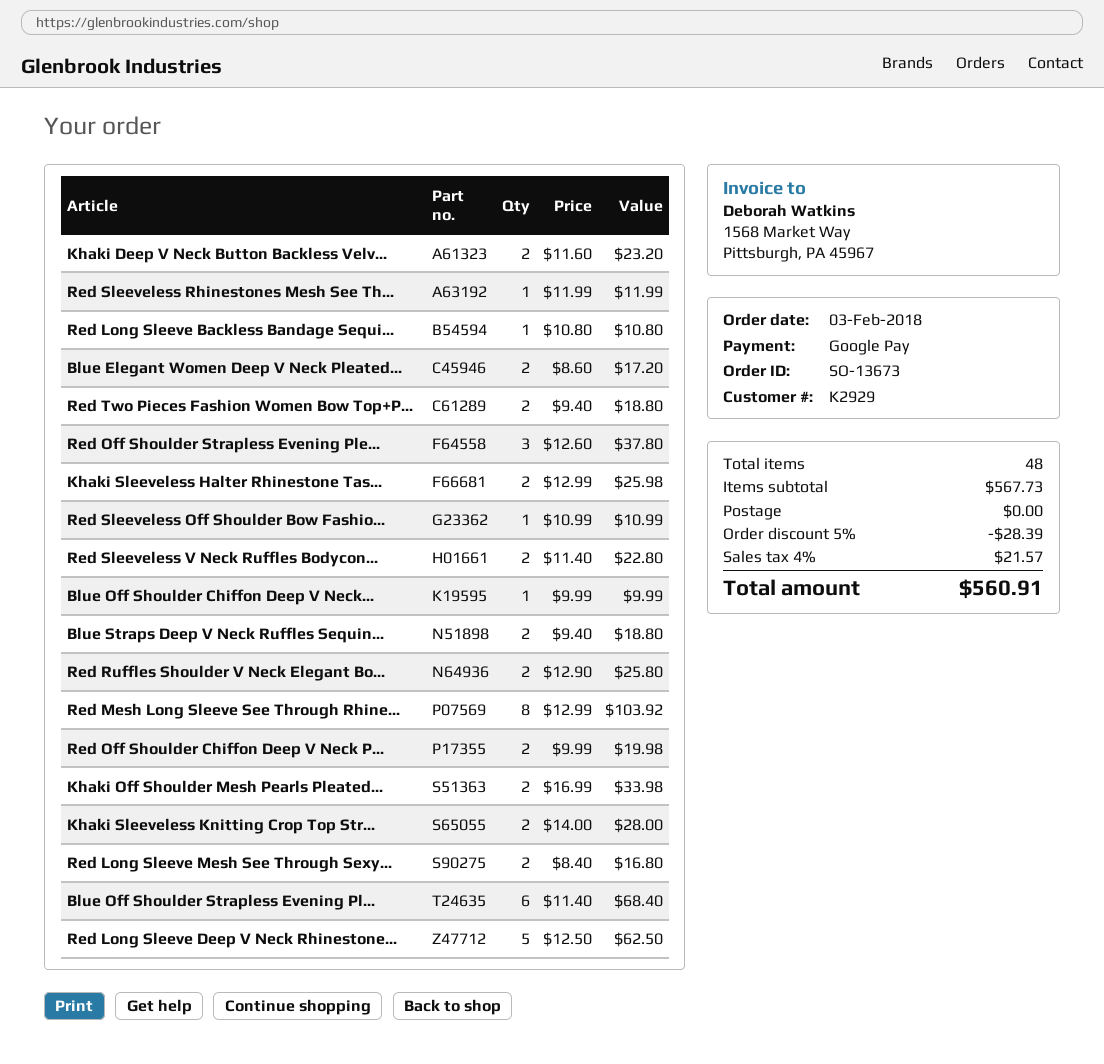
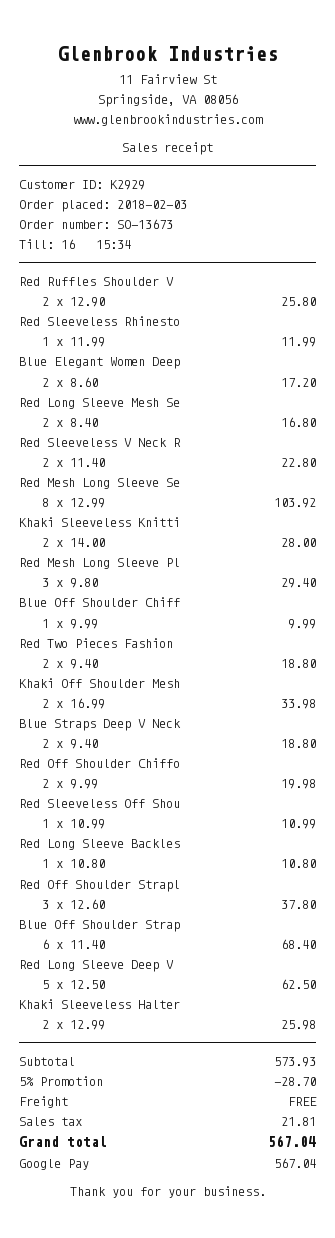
Khaki Deep V Neck Button Backless Velv...: 2 x 11.60 = 23.20 -> none
Red Mesh Long Sleeve Pl: none -> 3 x 9.80 = 29.40
subtotal: 567.73 -> 573.93
discount: 5% = 28.39 -> 5% = 28.70
tax: 21.57 -> 21.81
total: 560.91 -> 567.04

